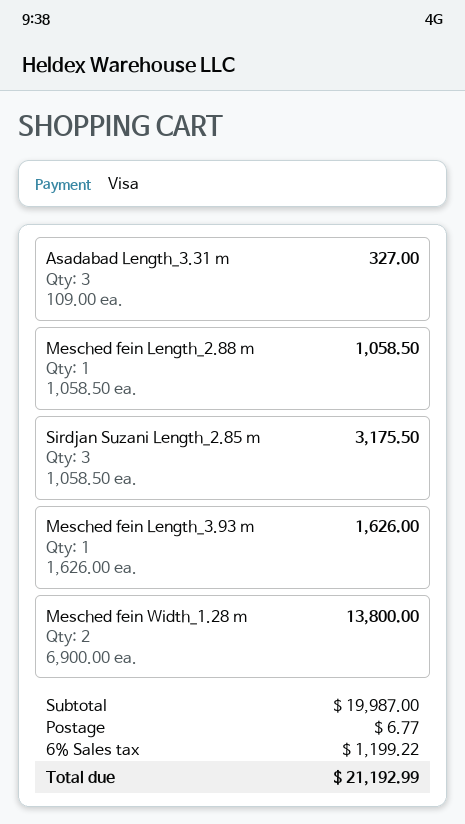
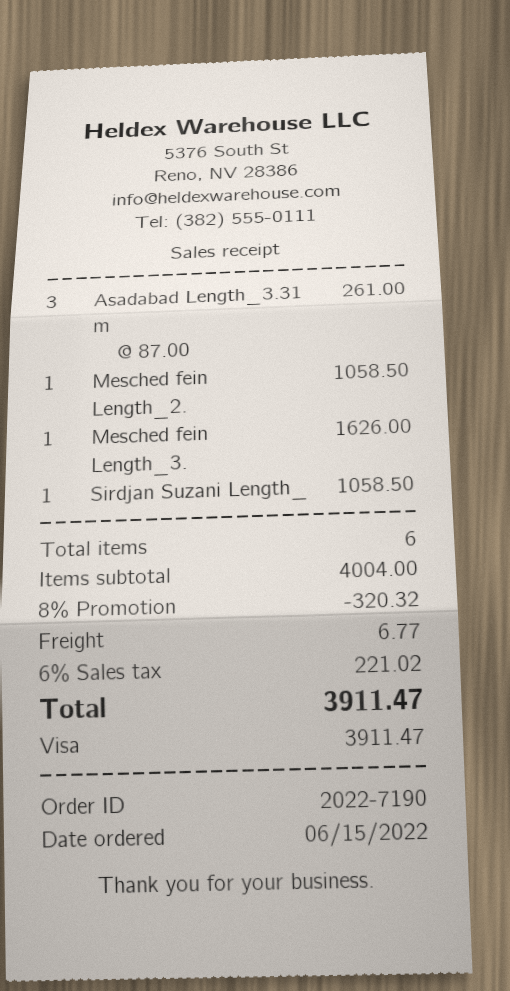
Asadabad Length_3.31 m: 3 x 109.00 = 327.00 -> 3 x 87.00 = 261.00
Sirdjan Suzani Length_2.85 m: 3 x 1058.50 = 3175.50 -> 1 x 1058.50 = 1058.50
Mesched fein Width_1.28 m: 2 x 6900.00 = 13800.00 -> none
subtotal: 19987.00 -> 4004.00
discount: none -> 8% = 320.32
tax: 6% = 1199.22 -> 6% = 221.02
total: 21192.99 -> 3911.47

